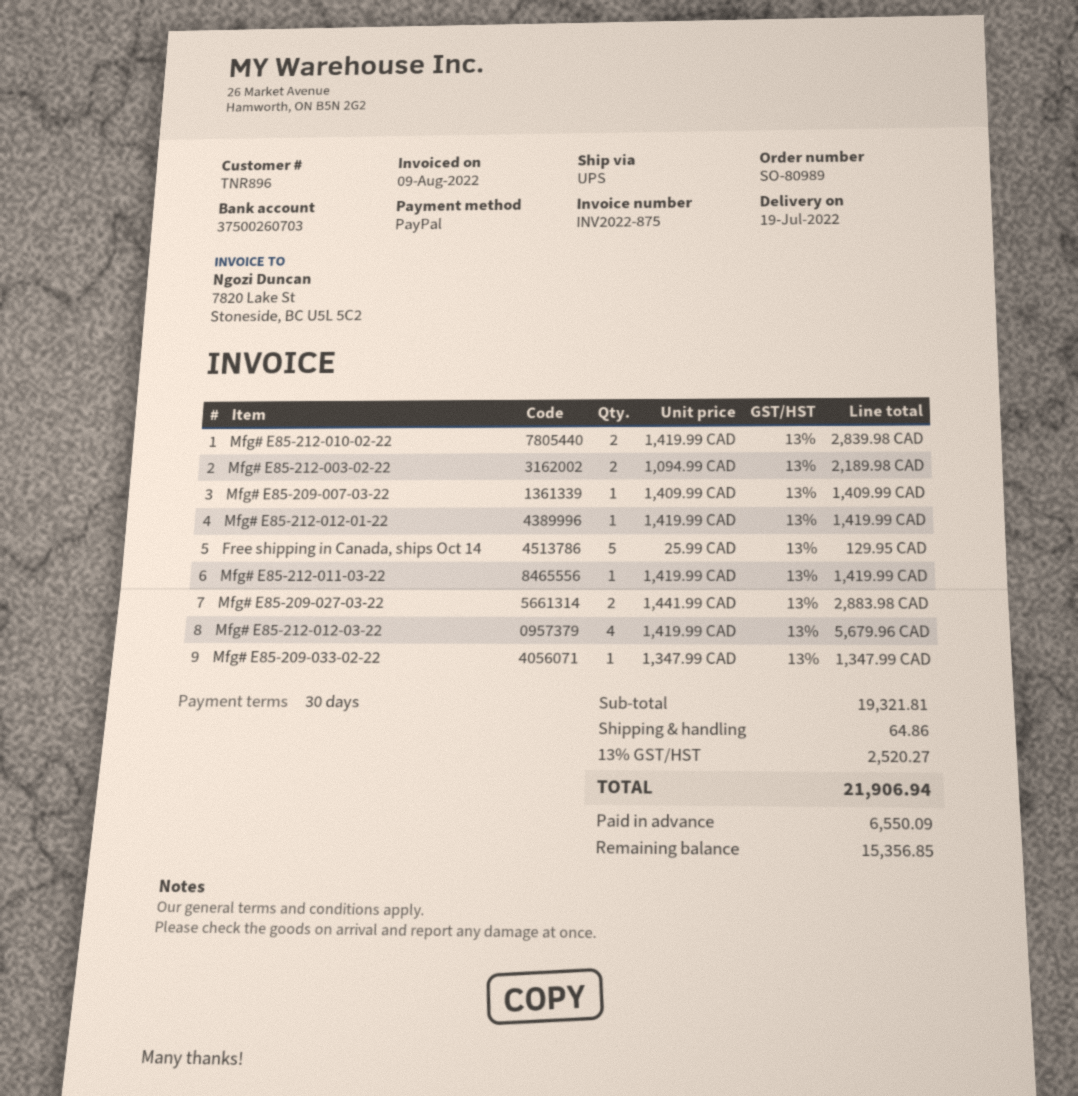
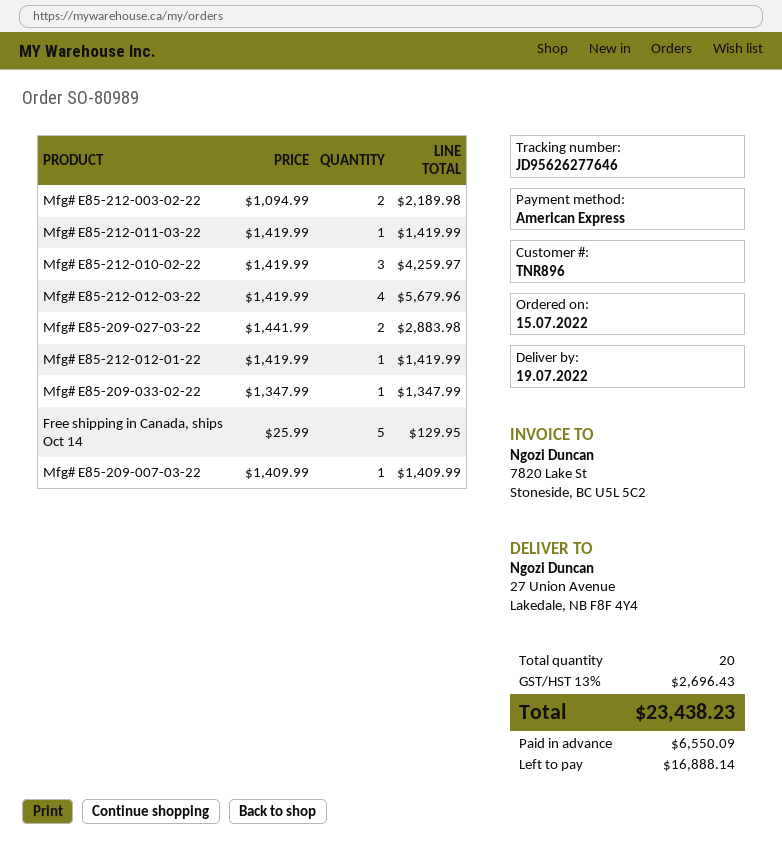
payment method: PayPal -> American Express
Mfg# E85-212-010-02-22: 2 x 1419.99 = 2839.98 -> 3 x 1419.99 = 4259.97
shipping: 64.86 -> none
tax: 13% = 2520.27 -> 13% = 2696.43
total: 21906.94 -> 23438.23
balance: 15356.85 -> 16888.14

